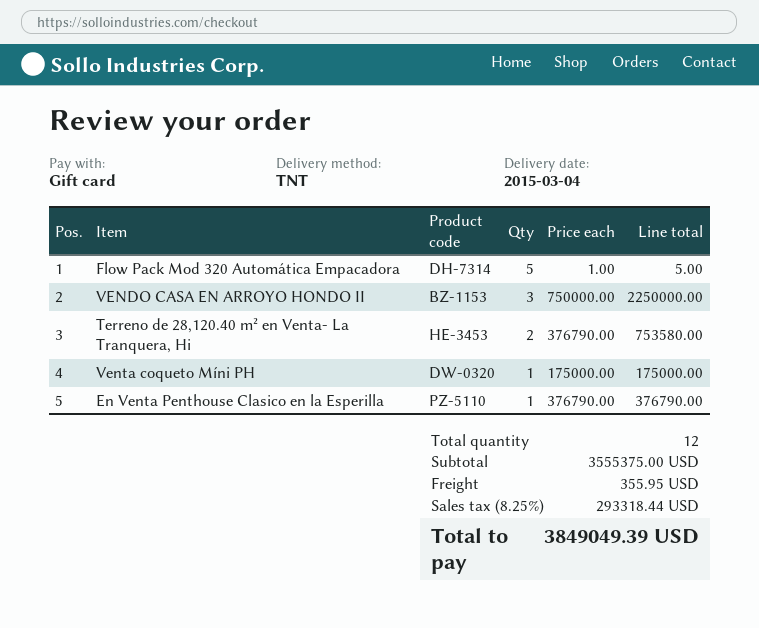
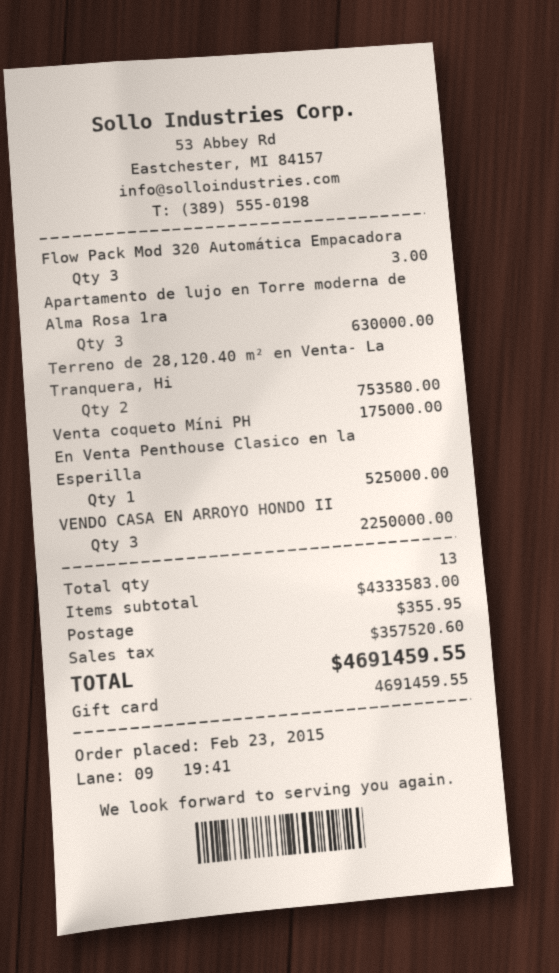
Flow Pack Mod 320 Automática Empacadora: 5 for 5.00 -> 3 for 3.00
En Venta Penthouse Clasico en la Esperilla: 1 for 376790.00 -> 1 for 525000.00
Apartamento de lujo en Torre moderna de Alma Rosa 1ra: none -> 3 for 630000.00
total quantity: 12 -> 13
subtotal: 3555375.00 -> 4333583.00
tax: 293318.44 -> 357520.60
total: 3849049.39 -> 4691459.55

